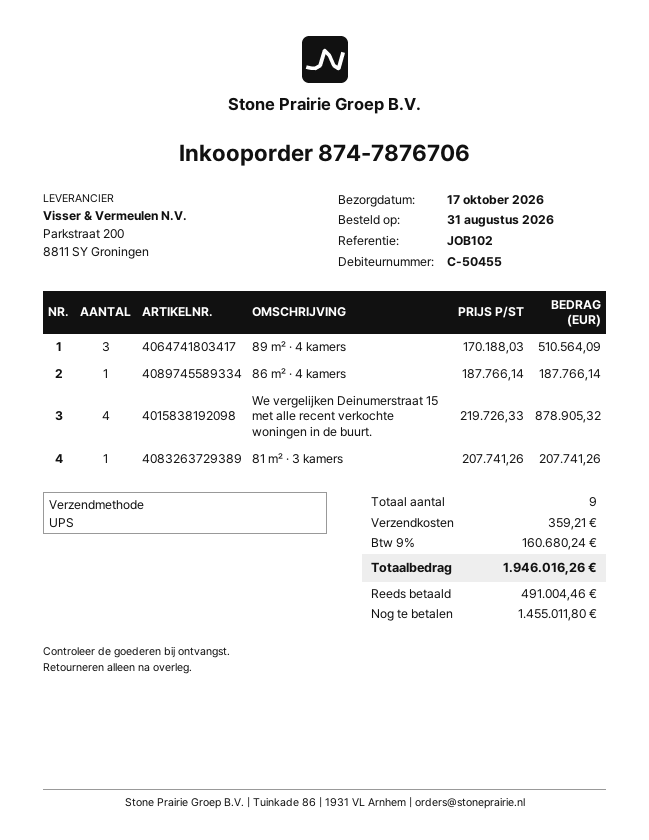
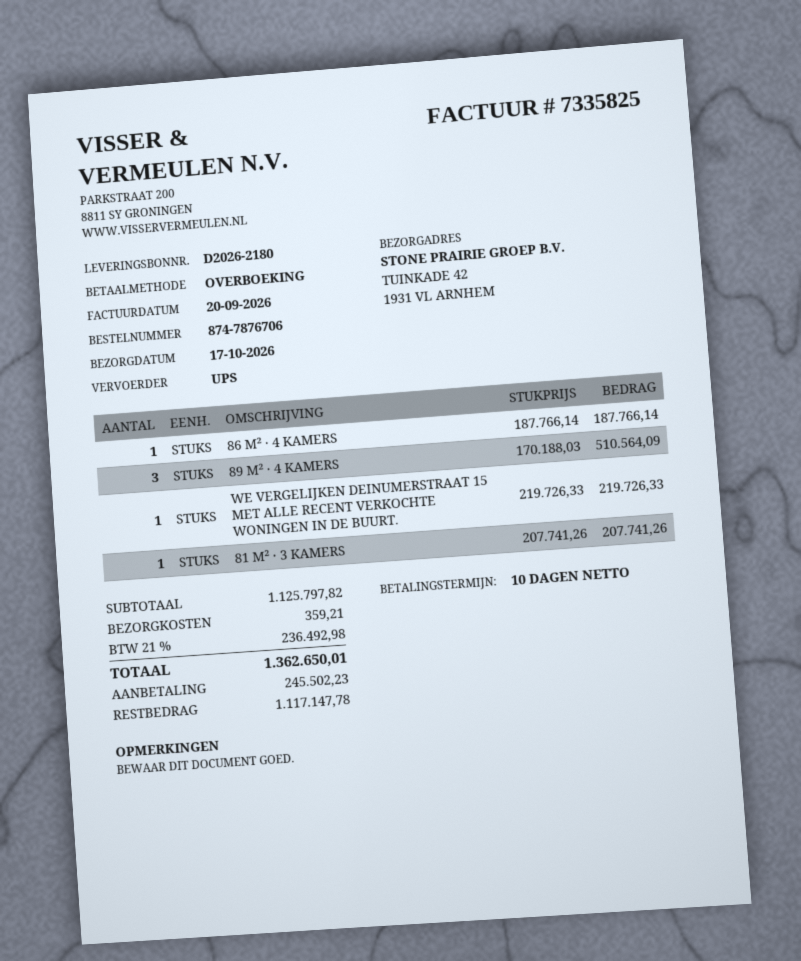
We vergelijken Deinumerstraat 15 met alle recent verkochte woningen in de buurt.: 4 x 219726.33 = 878905.32 -> 1 x 219726.33 = 219726.33
tax: 9% = 160680.24 -> 21% = 236492.98
total: 1946016.26 -> 1362650.01
deposit: 491004.46 -> 245502.23
balance: 1455011.80 -> 1117147.78

